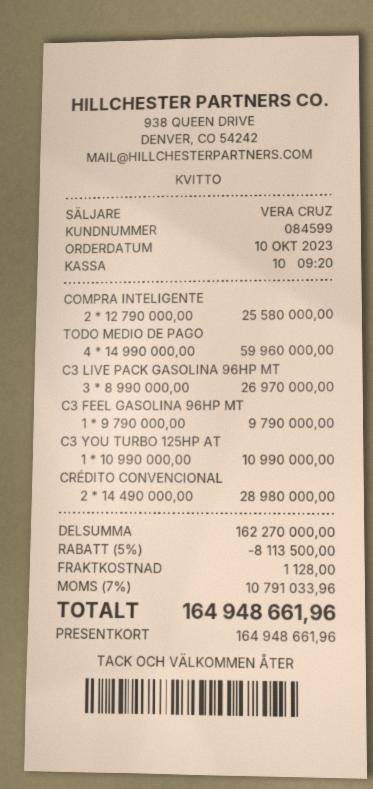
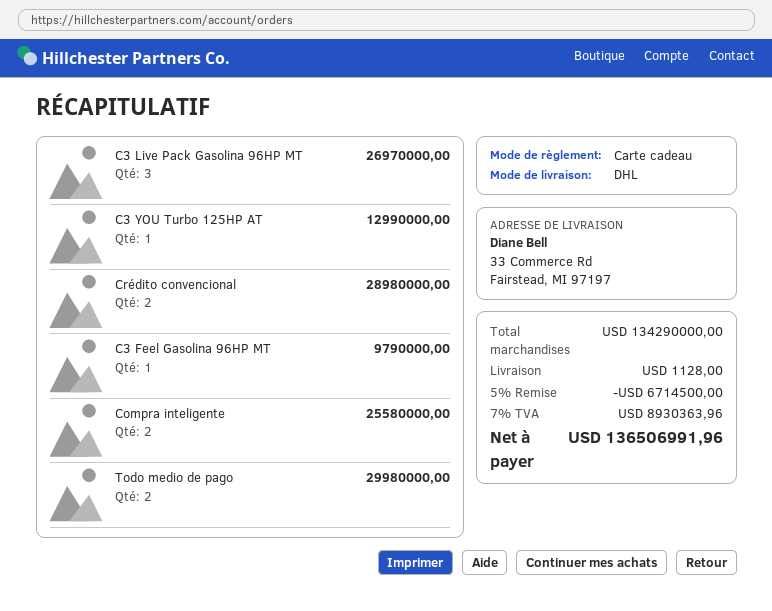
TODO MEDIO DE PAGO: 4 for 59960000.00 -> 2 for 29980000.00
C3 YOU TURBO 125HP AT: 1 for 10990000.00 -> 1 for 12990000.00
subtotal: 162270000.00 -> 134290000.00
discount: 5% = 8113500.00 -> 5% = 6714500.00
tax: 7% = 10791033.96 -> 7% = 8930363.96
total: 164948661.96 -> 136506991.96

